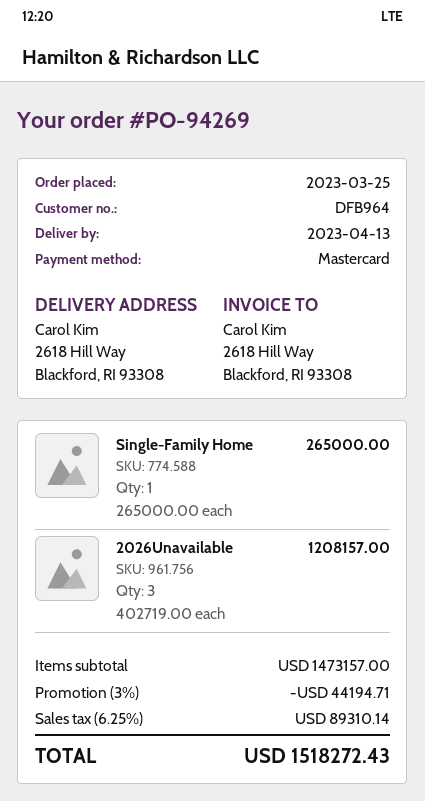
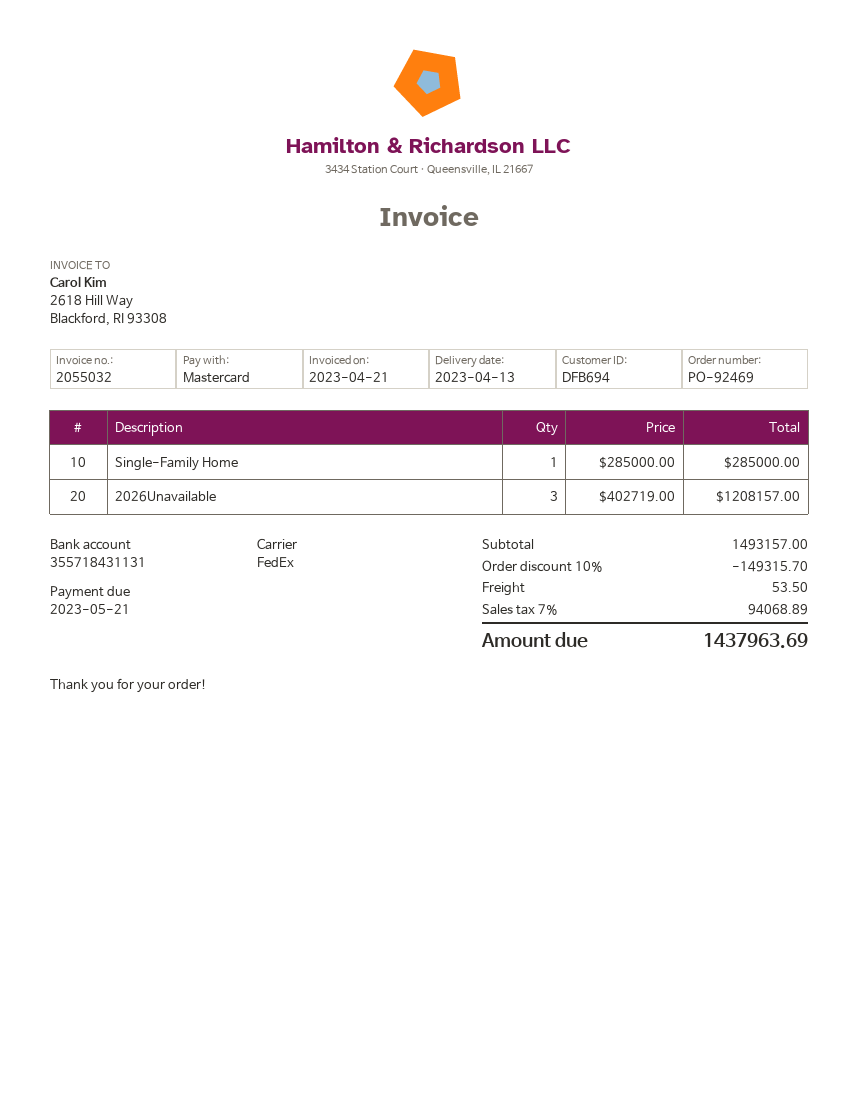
order number: PO-94269 -> PO-92469
customer number: DFB964 -> DFB694
Single-Family Home: 1 x 265000.00 = 265000.00 -> 1 x 285000.00 = 285000.00
subtotal: 1473157.00 -> 1493157.00
discount: 3% = 44194.71 -> 10% = 149315.70
shipping: none -> 53.50
tax: 6.25% = 89310.14 -> 7% = 94068.89
total: 1518272.43 -> 1437963.69

